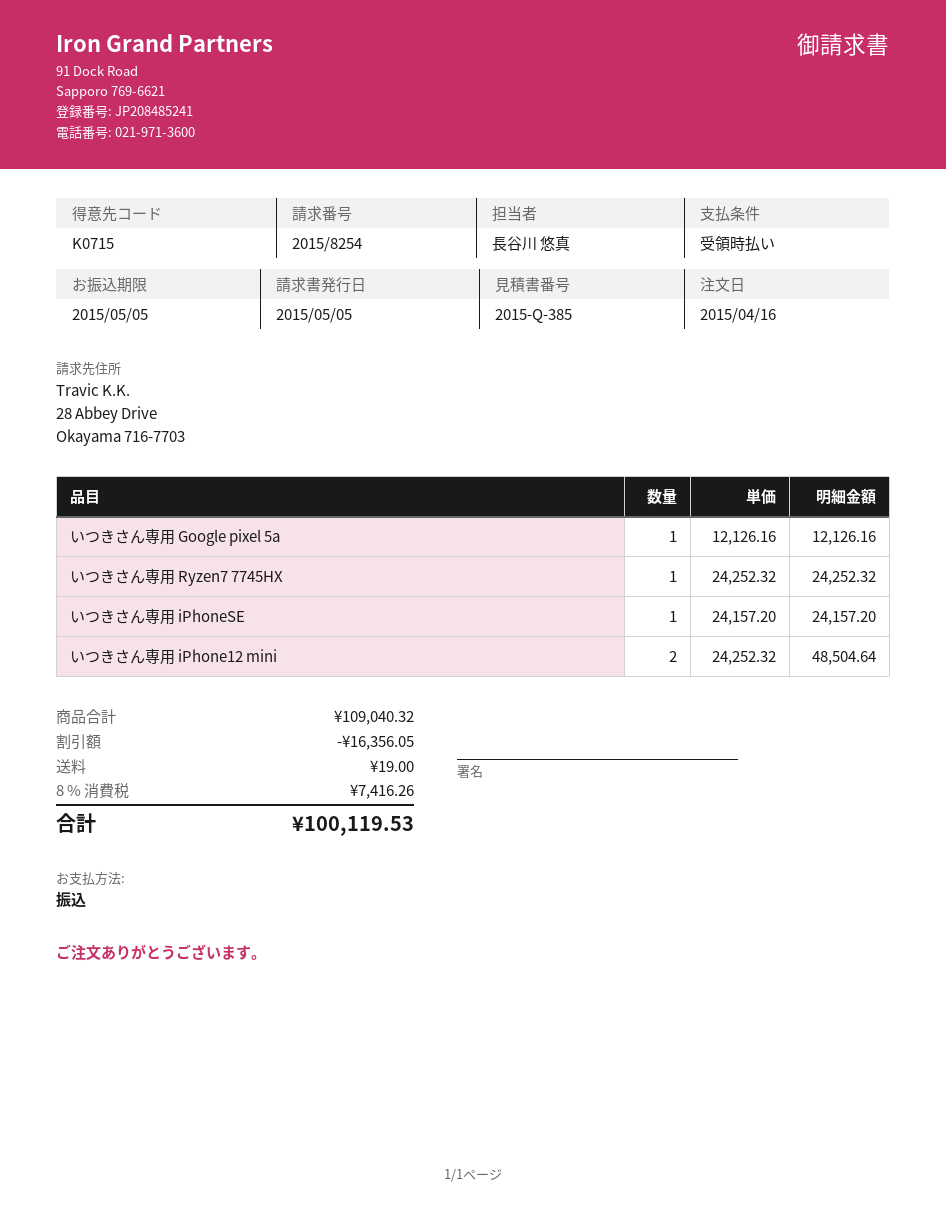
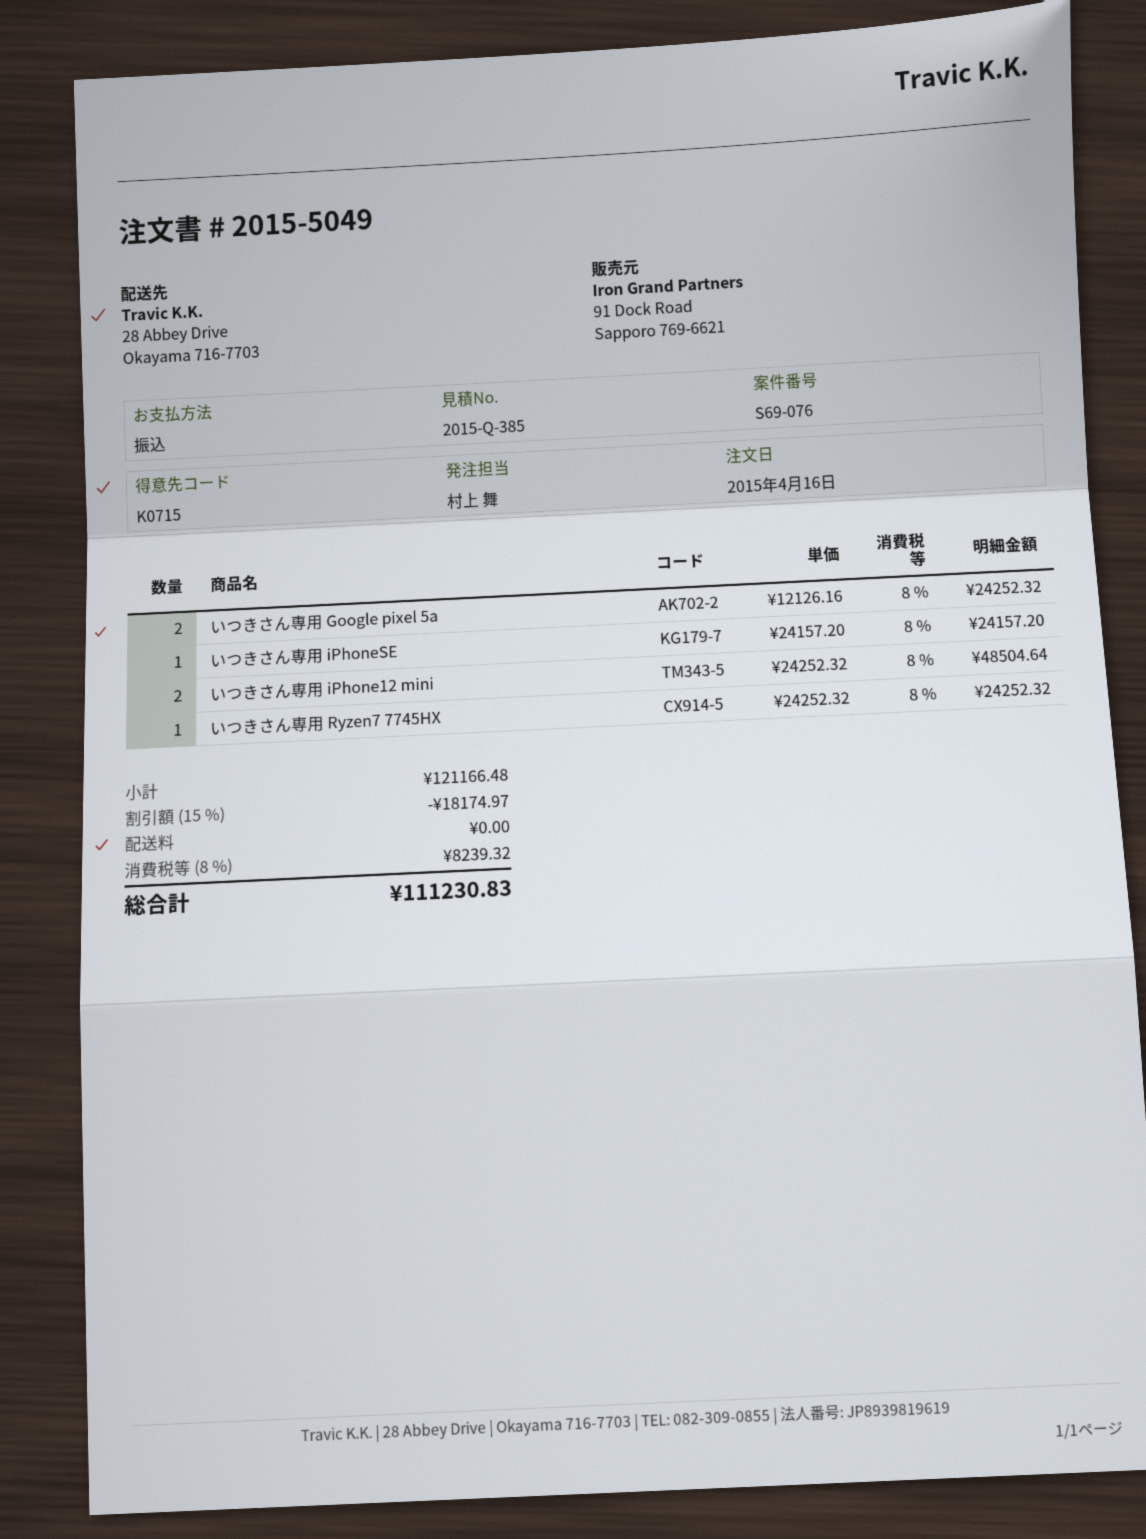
いつきさん専用 Google pixel 5a: 1 x 12126.16 = 12126.16 -> 2 x 12126.16 = 24252.32
subtotal: 109040.32 -> 121166.48
discount: 16356.05 -> 18174.97
shipping: 19.00 -> 0.00
tax: 8% = 7416.26 -> 8% = 8239.32
total: 100119.53 -> 111230.83

